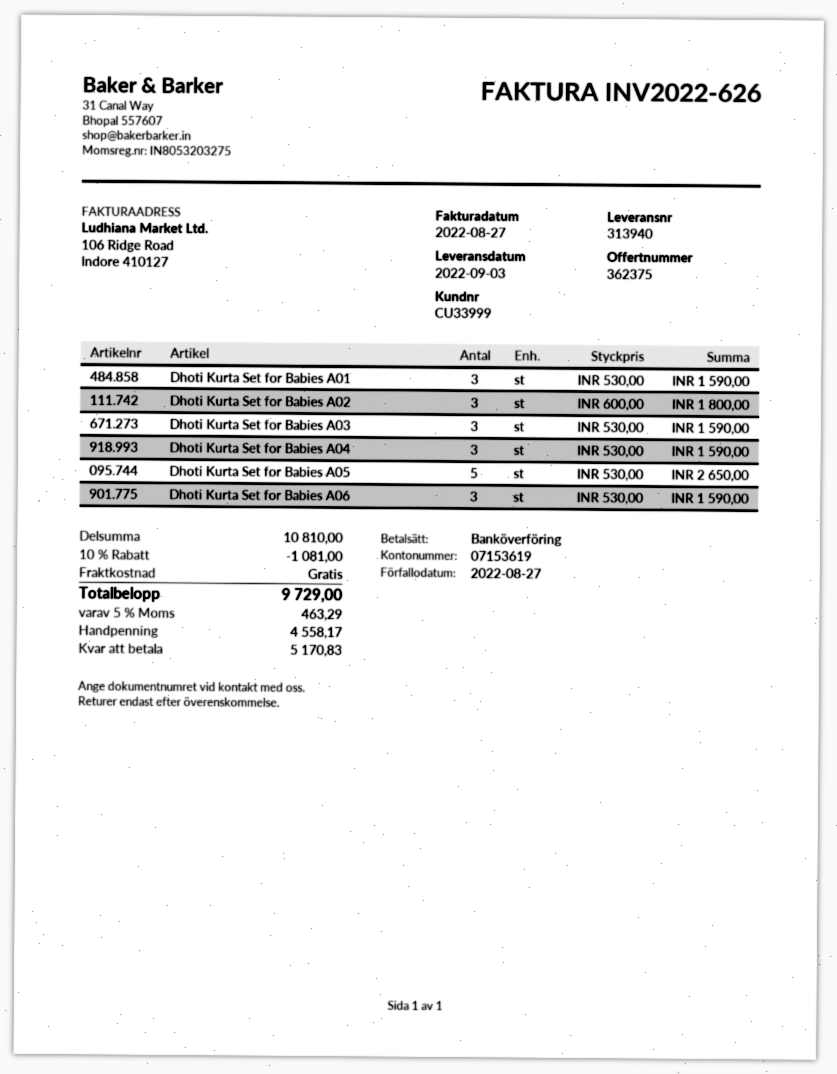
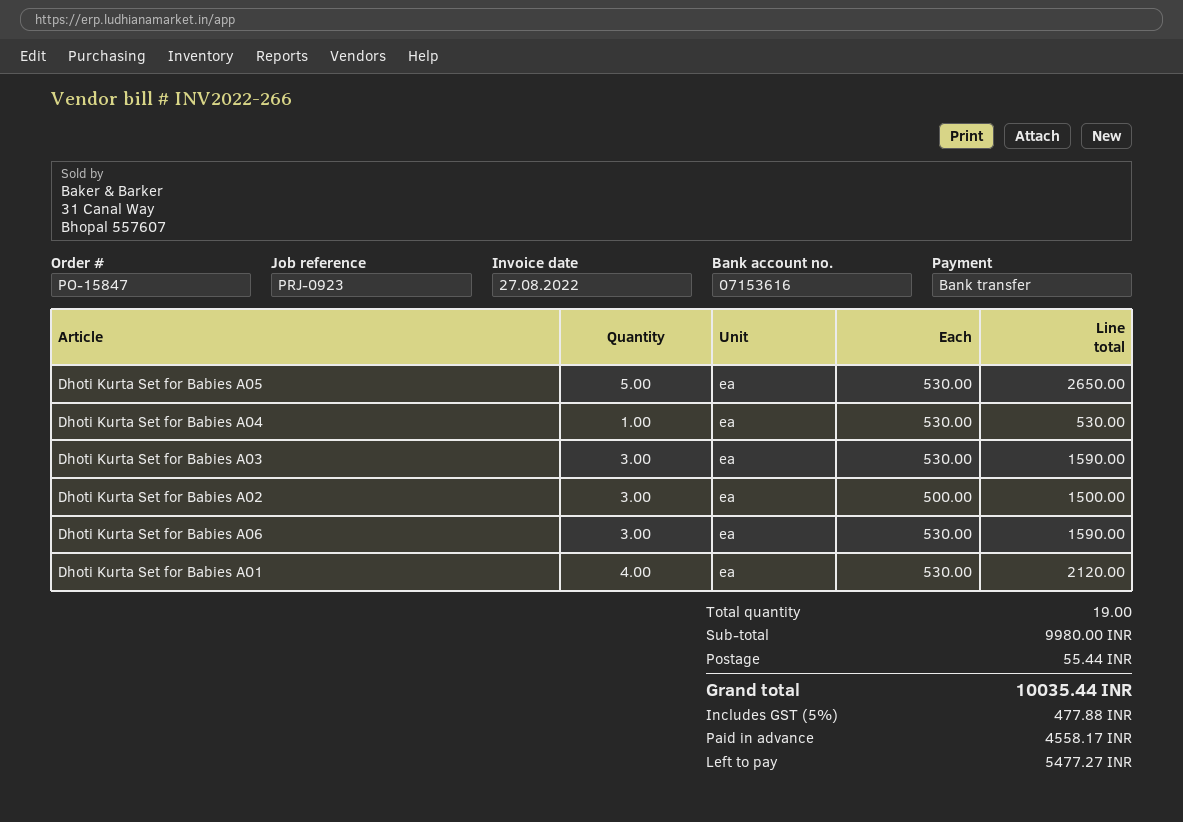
invoice number: INV2022-626 -> INV2022-266
bank account: 07153619 -> 07153616
Dhoti Kurta Set for Babies A01: 3 x 530.00 = 1590.00 -> 4 x 530.00 = 2120.00
Dhoti Kurta Set for Babies A02: 3 x 600.00 = 1800.00 -> 3 x 500.00 = 1500.00
Dhoti Kurta Set for Babies A04: 3 x 530.00 = 1590.00 -> 1 x 530.00 = 530.00
subtotal: 10810.00 -> 9980.00
discount: 10% = 1081.00 -> none
shipping: 0.00 -> 55.44
tax: 5% = 463.29 -> 5% = 477.88
total: 9729.00 -> 10035.44
balance: 5170.83 -> 5477.27

